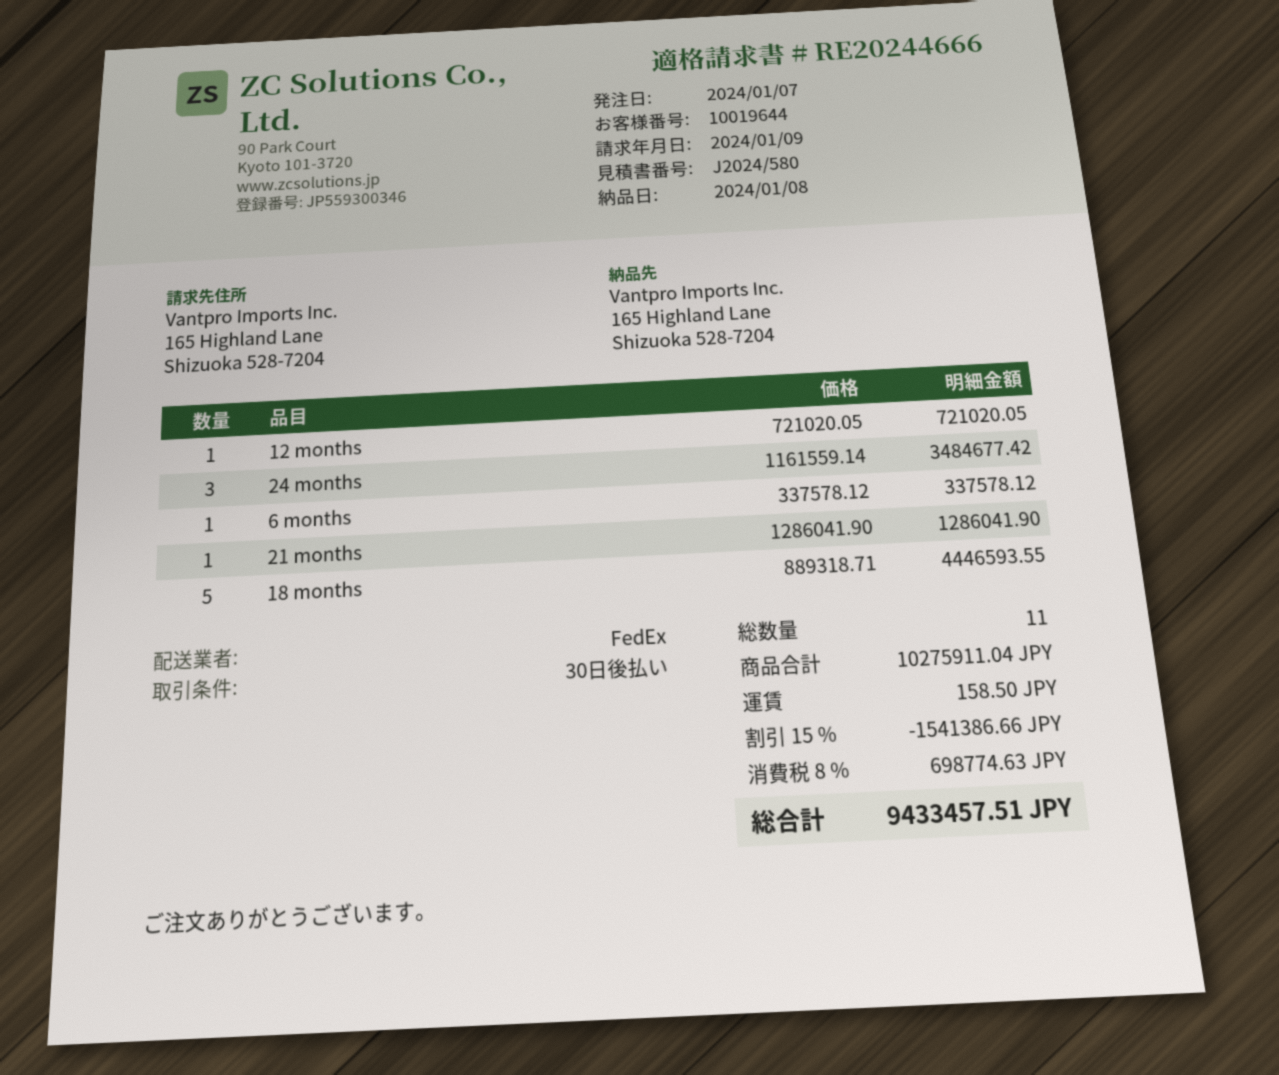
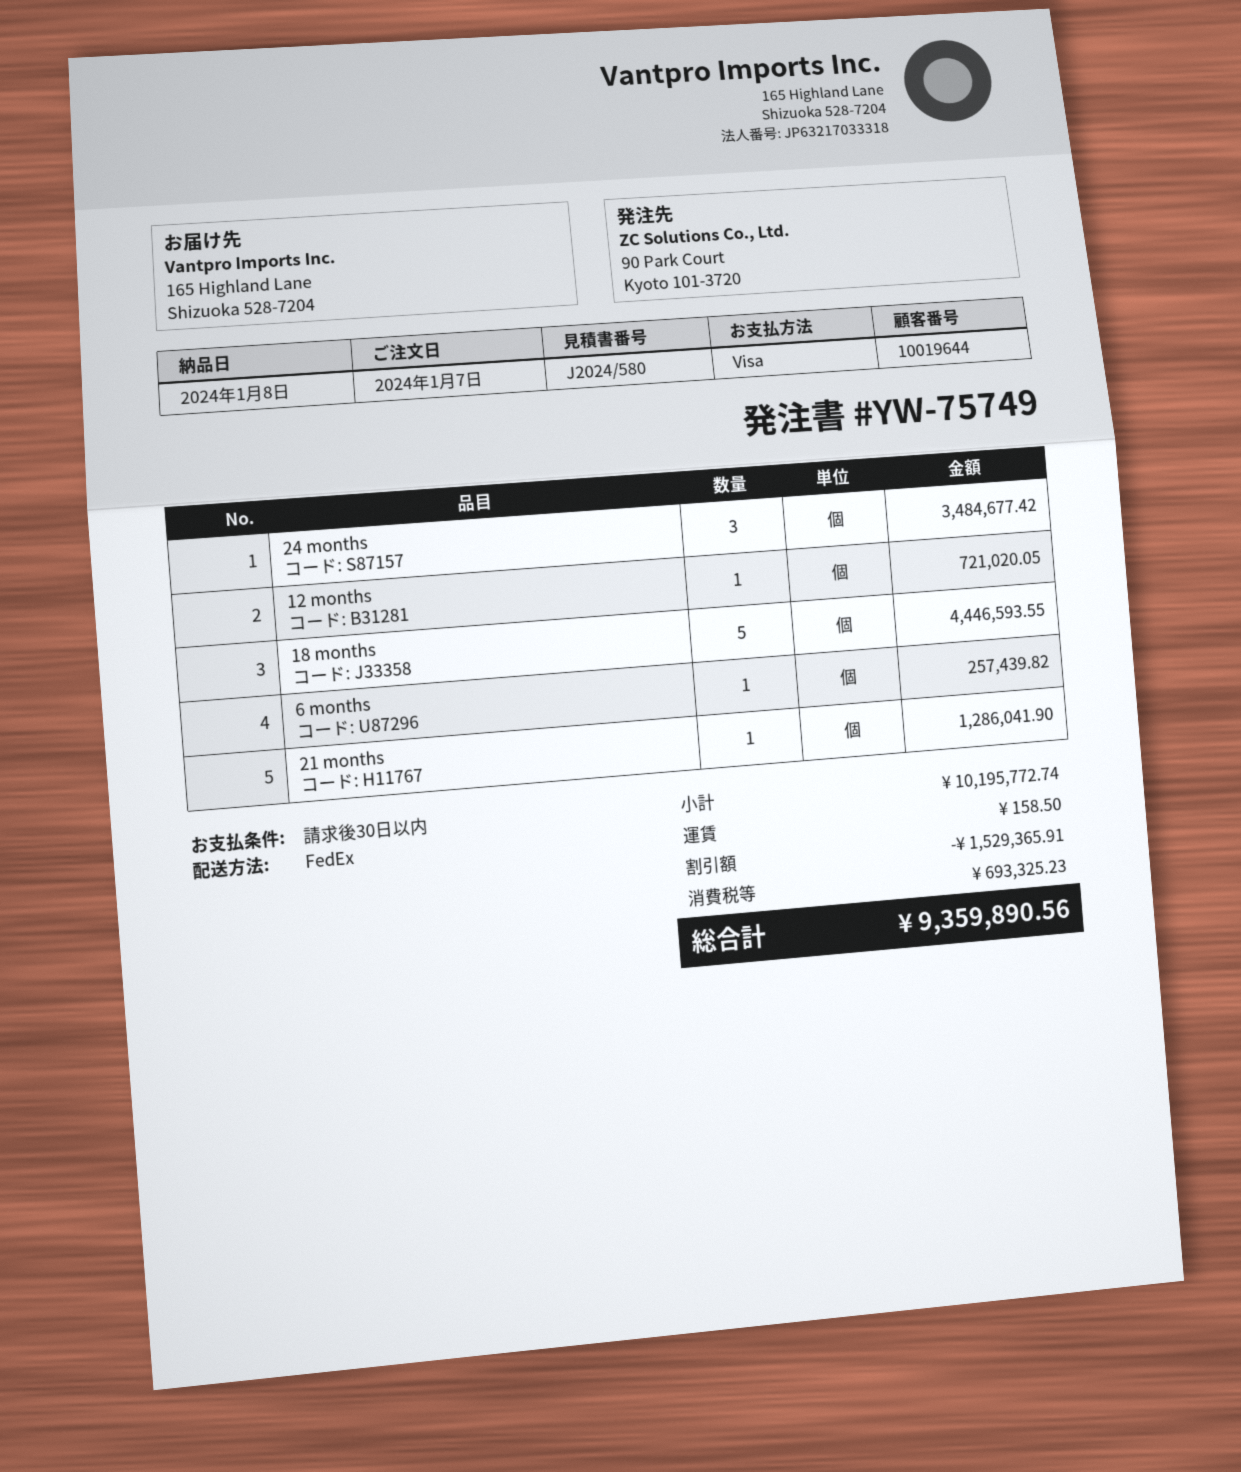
6 months: 1 for 337578.12 -> 1 for 257439.82
subtotal: 10275911.04 -> 10195772.74
discount: 1541386.66 -> 1529365.91
tax: 698774.63 -> 693325.23
total: 9433457.51 -> 9359890.56

